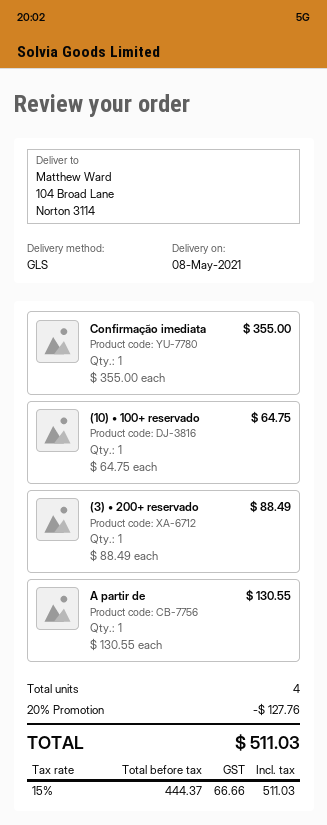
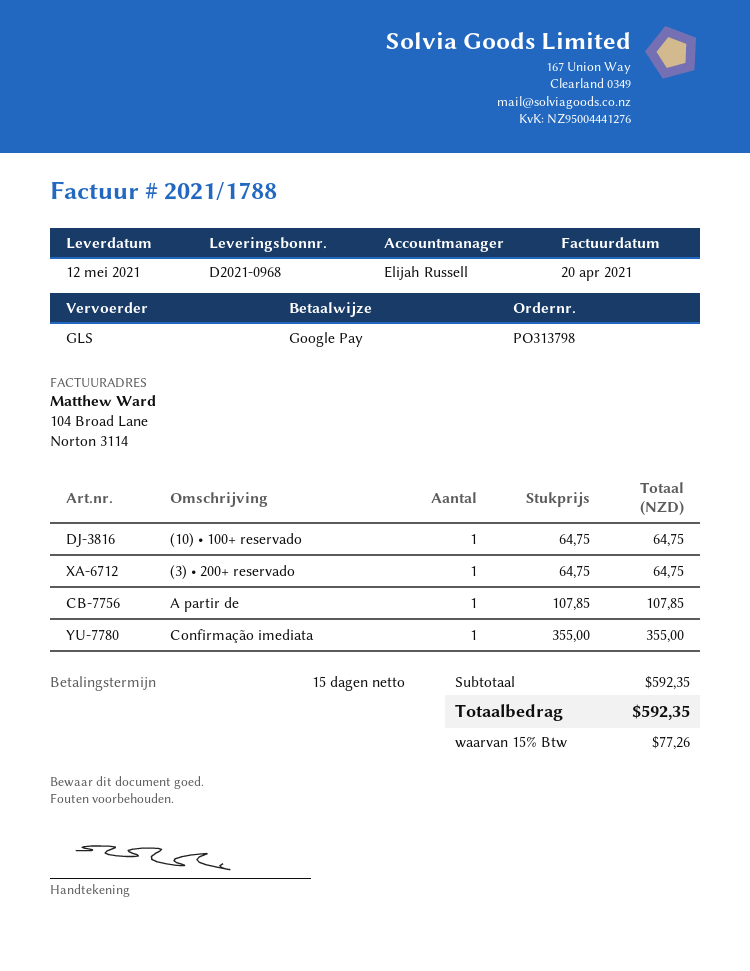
delivery date: 2021-05-08 -> 2021-05-12
(3) • 200+ reservado: 1 x 88.49 = 88.49 -> 1 x 64.75 = 64.75
A partir de: 1 x 130.55 = 130.55 -> 1 x 107.85 = 107.85
discount: 20% = 127.76 -> none
tax: 15% = 66.66 -> 15% = 77.26
total: 511.03 -> 592.35

